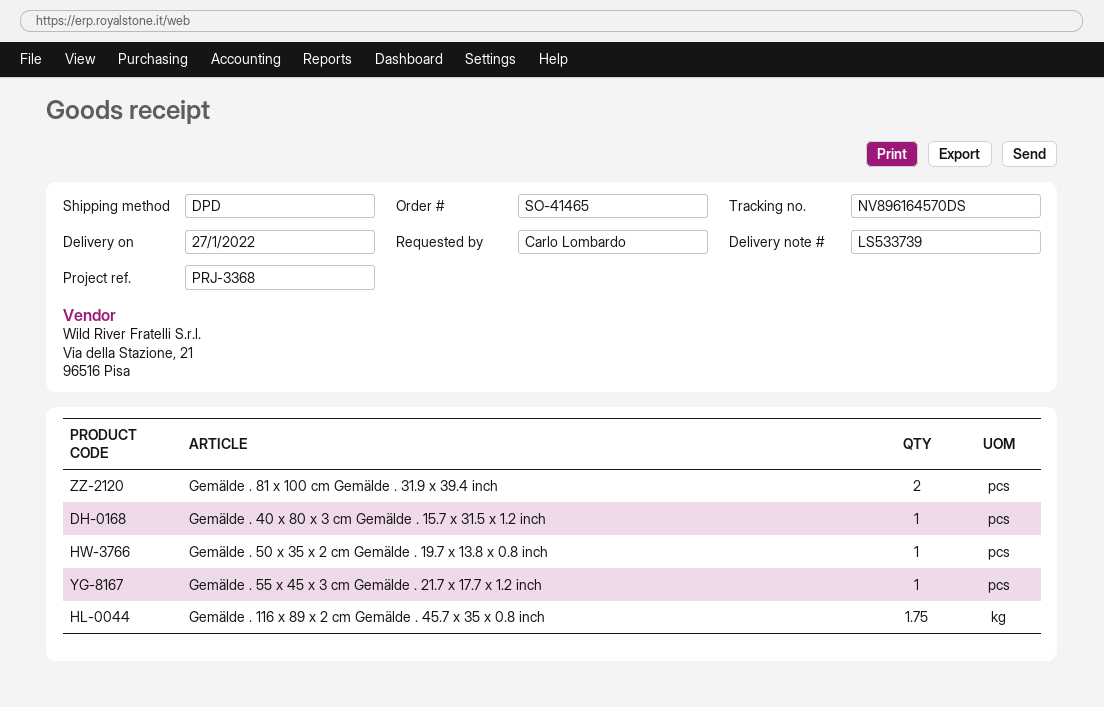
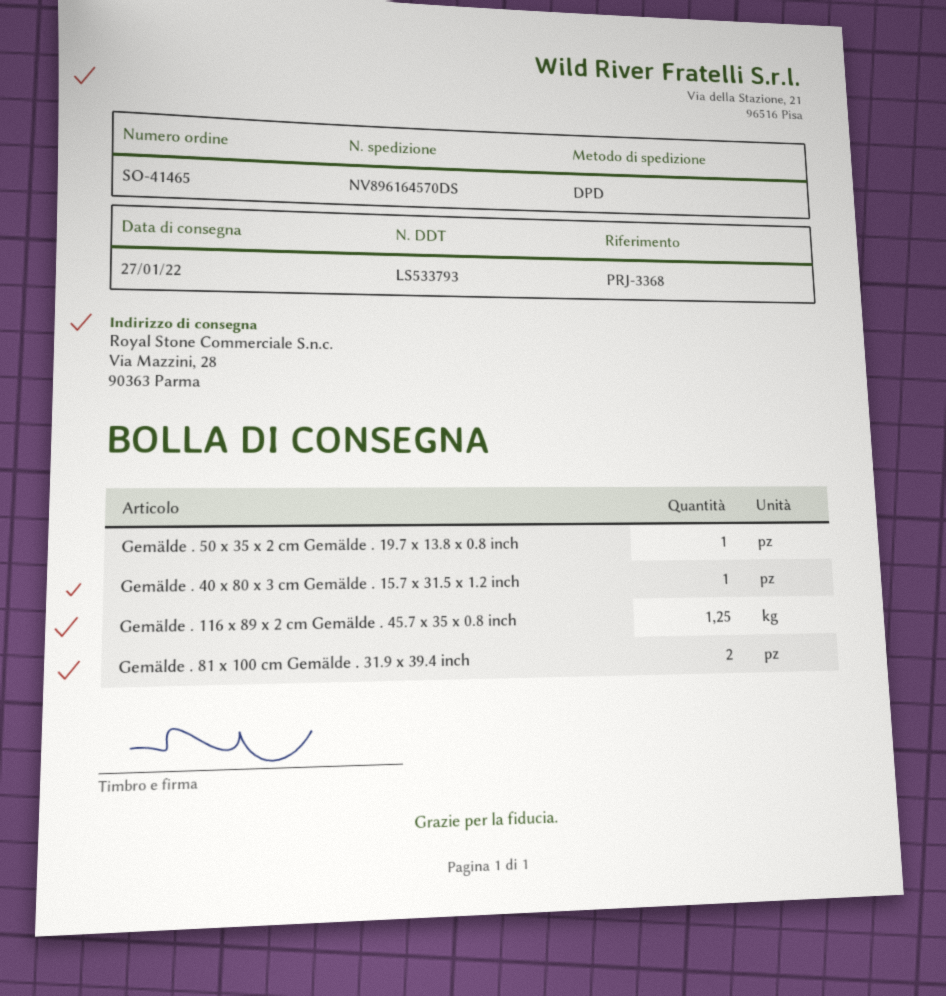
delivery note number: LS533739 -> LS533793
Gemälde . 55 x 45 x 3 cm Gemälde . 21.7 x 17.7 x 1.2 inch: 1 -> none
Gemälde . 116 x 89 x 2 cm Gemälde . 45.7 x 35 x 0.8 inch: 1.75 -> 1.25

